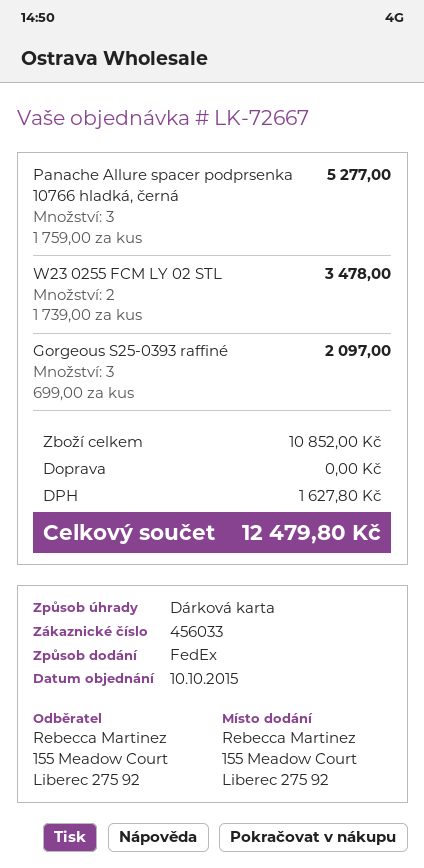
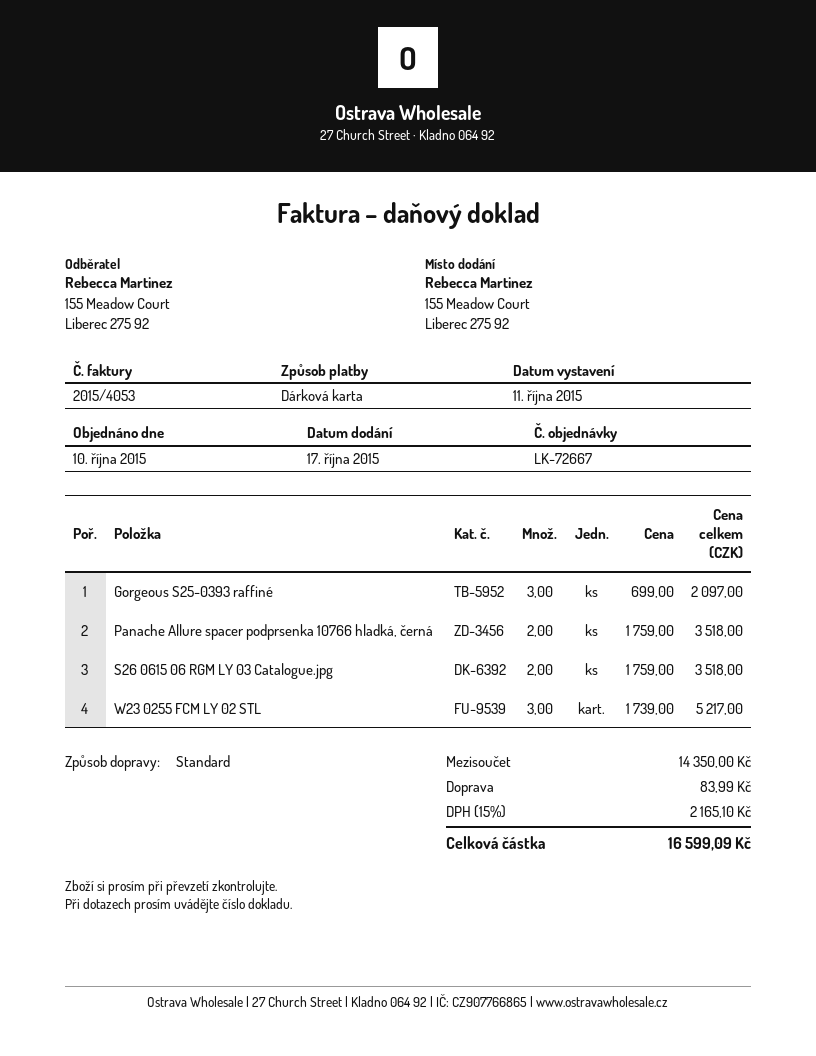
shipping method: FedEx -> standard
Panache Allure spacer podprsenka 10766 hladká, černá: 3 x 1759.00 = 5277.00 -> 2 x 1759.00 = 3518.00
W23 0255 FCM LY 02 STL: 2 x 1739.00 = 3478.00 -> 3 x 1739.00 = 5217.00
S26 0615 06 RGM LY 03 Catalogue.jpg: none -> 2 x 1759.00 = 3518.00
subtotal: 10852.00 -> 14350.00
shipping: 0.00 -> 83.99
tax: 1627.80 -> 2165.10
total: 12479.80 -> 16599.09

